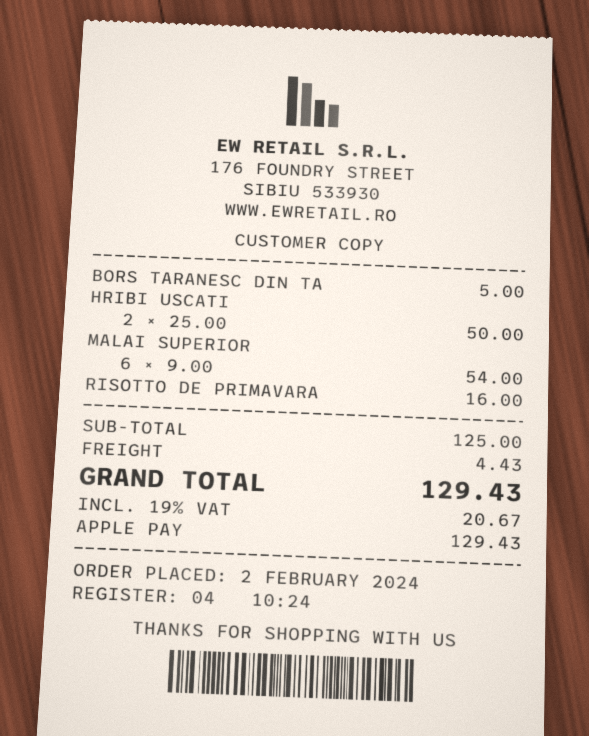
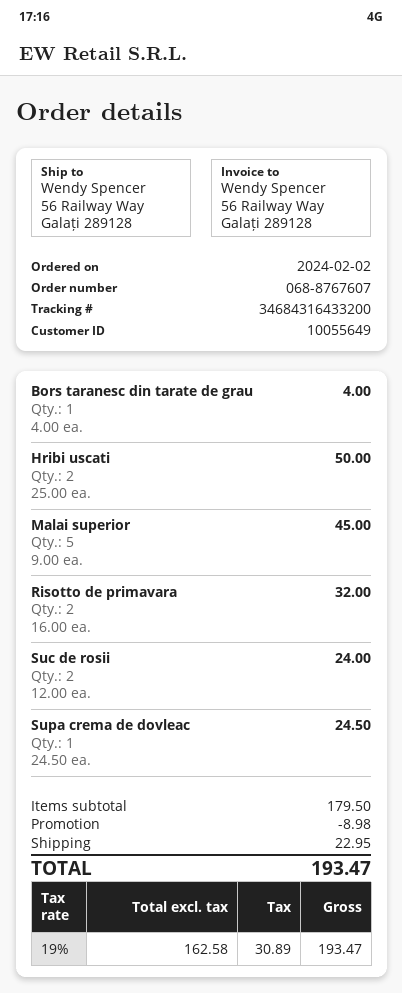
BORS TARANESC DIN TA: 1 x 5.00 = 5.00 -> 1 x 4.00 = 4.00
MALAI SUPERIOR: 6 x 9.00 = 54.00 -> 5 x 9.00 = 45.00
RISOTTO DE PRIMAVARA: 1 x 16.00 = 16.00 -> 2 x 16.00 = 32.00
Suc de rosii: none -> 2 x 12.00 = 24.00
Supa crema de dovleac: none -> 1 x 24.50 = 24.50
subtotal: 125.00 -> 179.50
discount: none -> 8.98
shipping: 4.43 -> 22.95
tax: 19% = 20.67 -> 19% = 30.89
total: 129.43 -> 193.47

